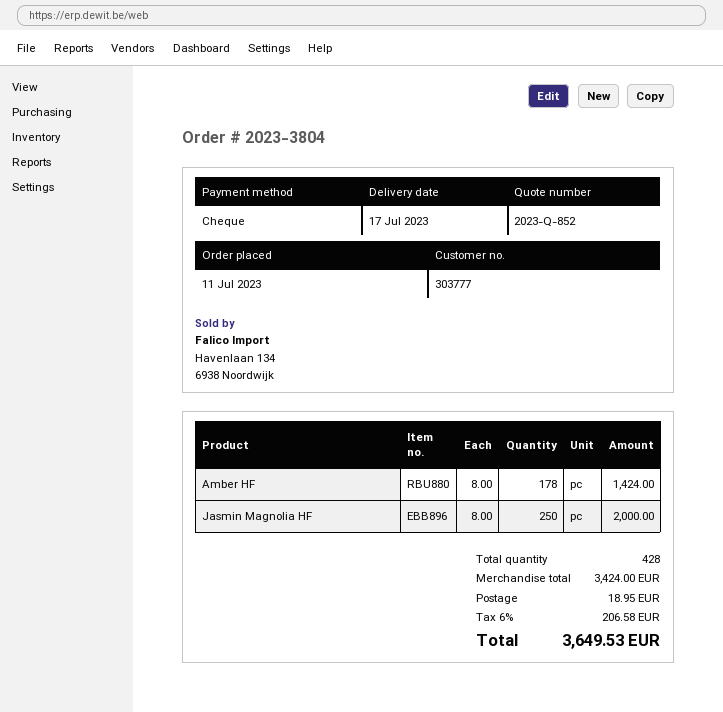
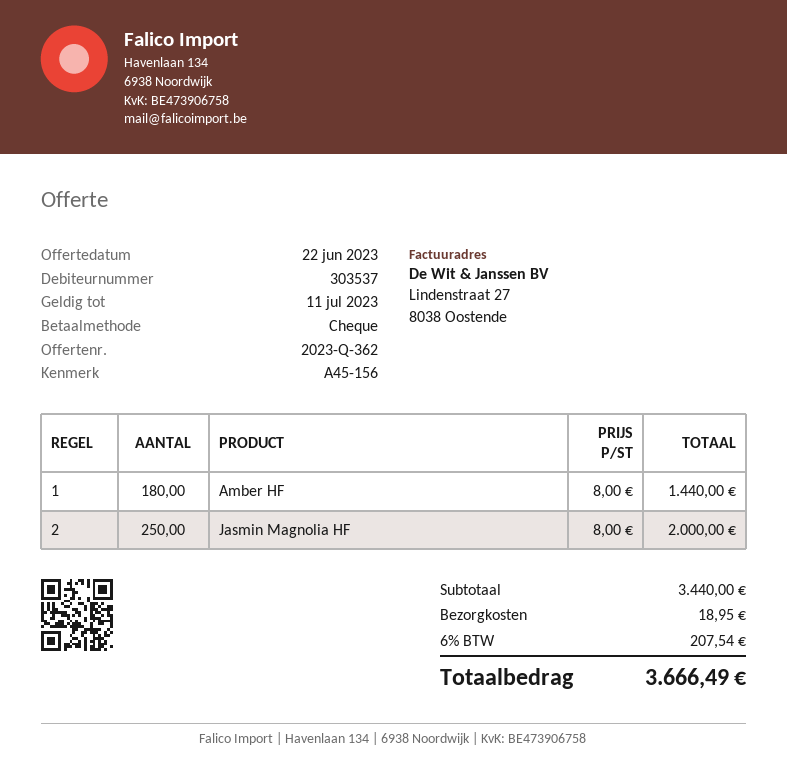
quote number: 2023-Q-852 -> 2023-Q-362
customer number: 303777 -> 303537
Amber HF: 178 x 8.00 = 1424.00 -> 180 x 8.00 = 1440.00
subtotal: 3424.00 -> 3440.00
tax: 6% = 206.58 -> 6% = 207.54
total: 3649.53 -> 3666.49

